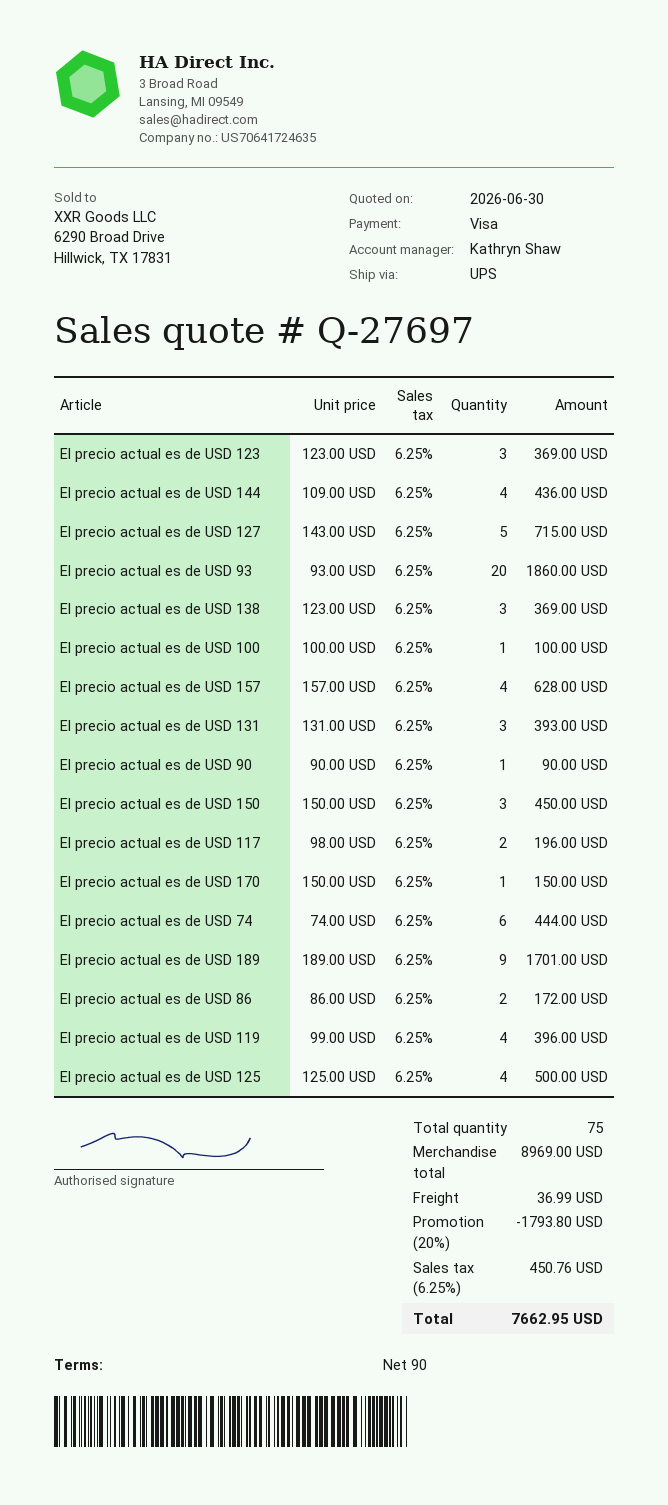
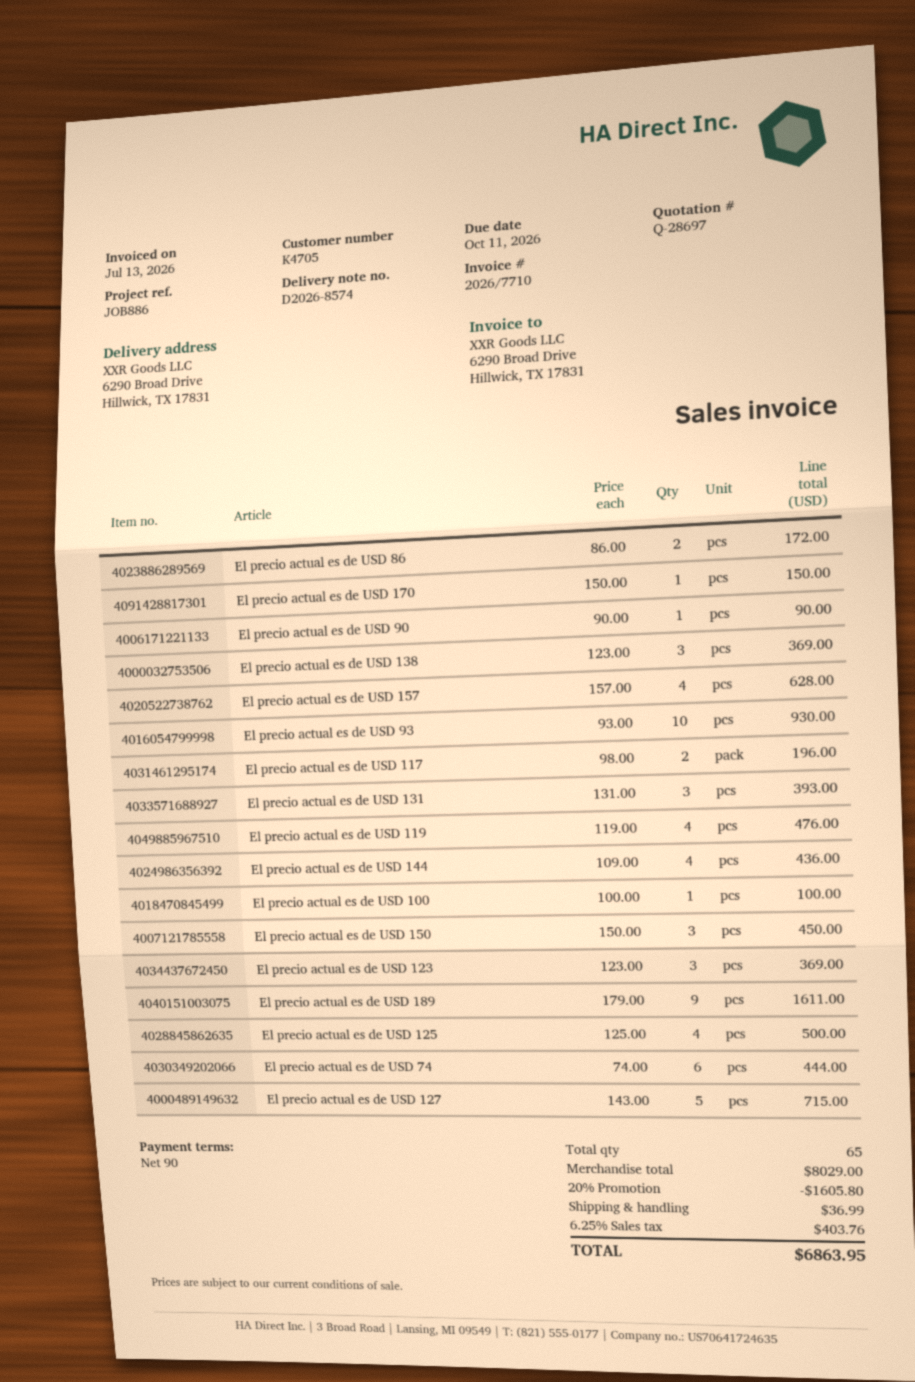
quote number: Q-27697 -> Q-28697
El precio actual es de USD 93: 20 x 93.00 = 1860.00 -> 10 x 93.00 = 930.00
El precio actual es de USD 189: 9 x 189.00 = 1701.00 -> 9 x 179.00 = 1611.00
El precio actual es de USD 119: 4 x 99.00 = 396.00 -> 4 x 119.00 = 476.00
total quantity: 75 -> 65
subtotal: 8969.00 -> 8029.00
discount: 20% = 1793.80 -> 20% = 1605.80
tax: 6.25% = 450.76 -> 6.25% = 403.76
total: 7662.95 -> 6863.95

